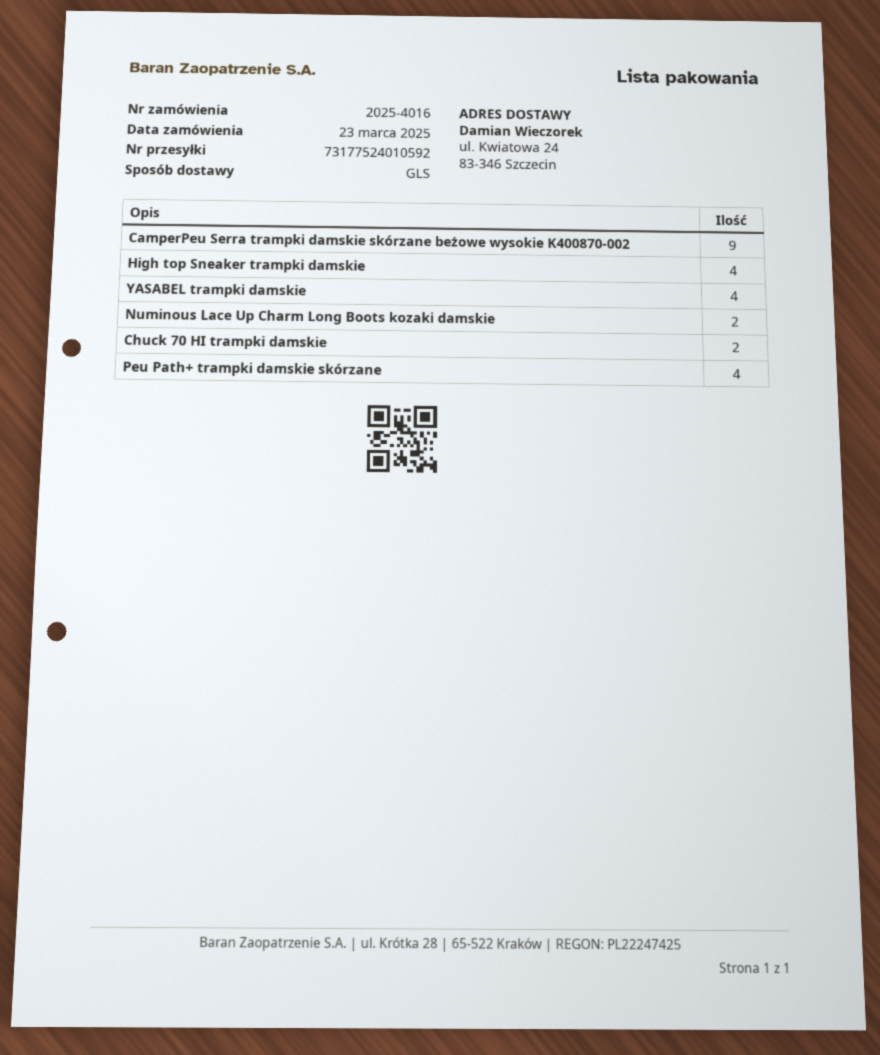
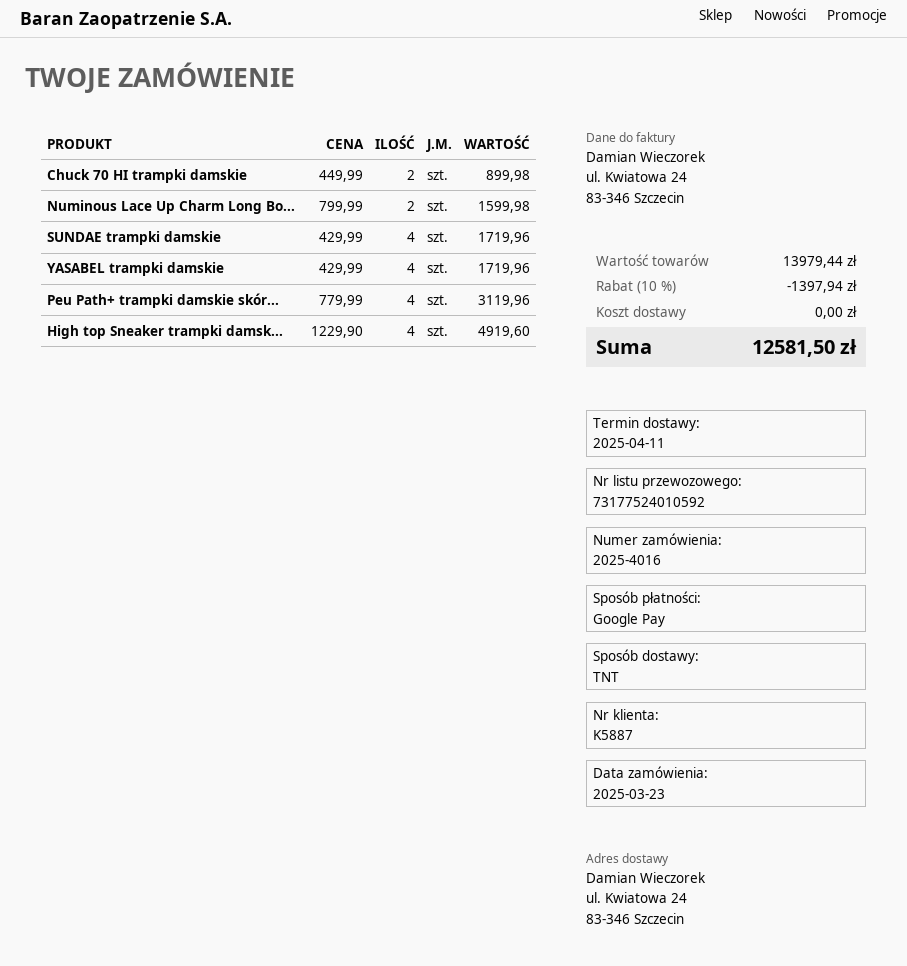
shipping method: GLS -> TNT
CamperPeu Serra trampki damskie skórzane beżowe wysokie K400870-002: 9 -> none
SUNDAE trampki damskie: none -> 4

